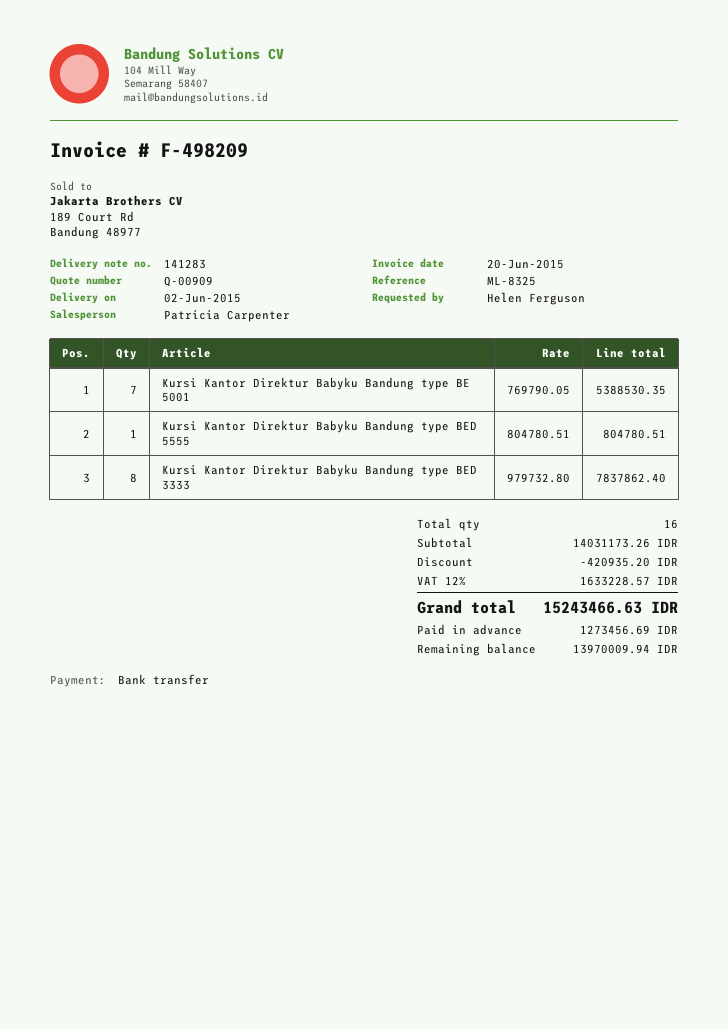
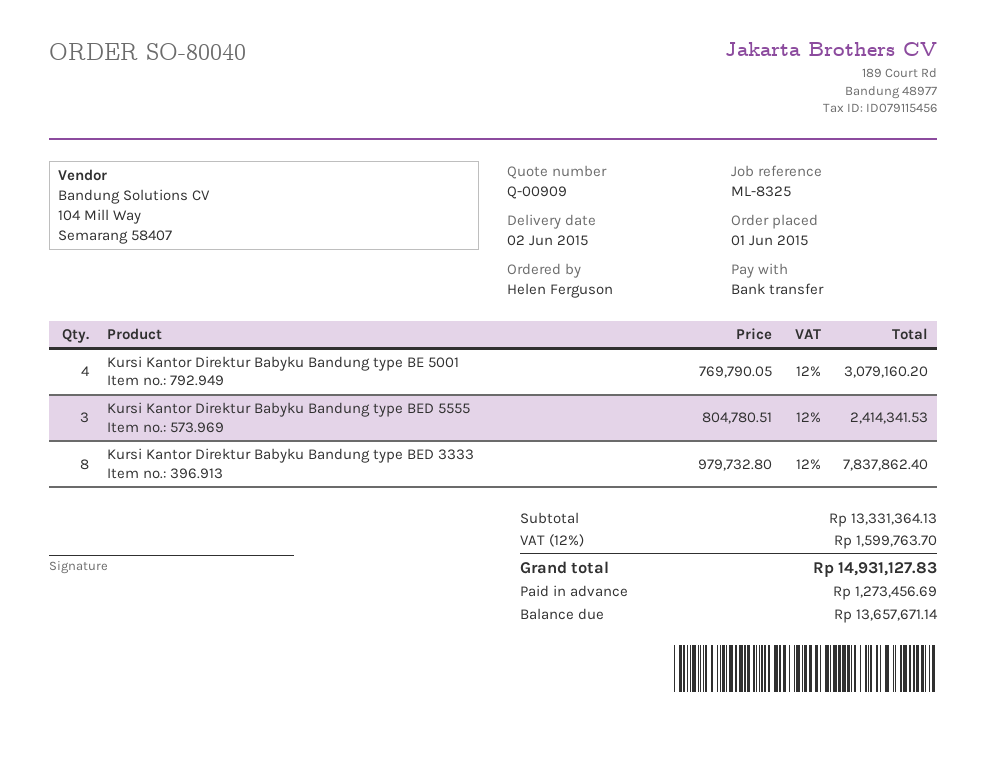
Kursi Kantor Direktur Babyku Bandung type BE 5001: 7 x 769790.05 = 5388530.35 -> 4 x 769790.05 = 3079160.20
Kursi Kantor Direktur Babyku Bandung type BED 5555: 1 x 804780.51 = 804780.51 -> 3 x 804780.51 = 2414341.53
subtotal: 14031173.26 -> 13331364.13
discount: 420935.20 -> none
tax: 12% = 1633228.57 -> 12% = 1599763.70
total: 15243466.63 -> 14931127.83
balance: 13970009.94 -> 13657671.14

